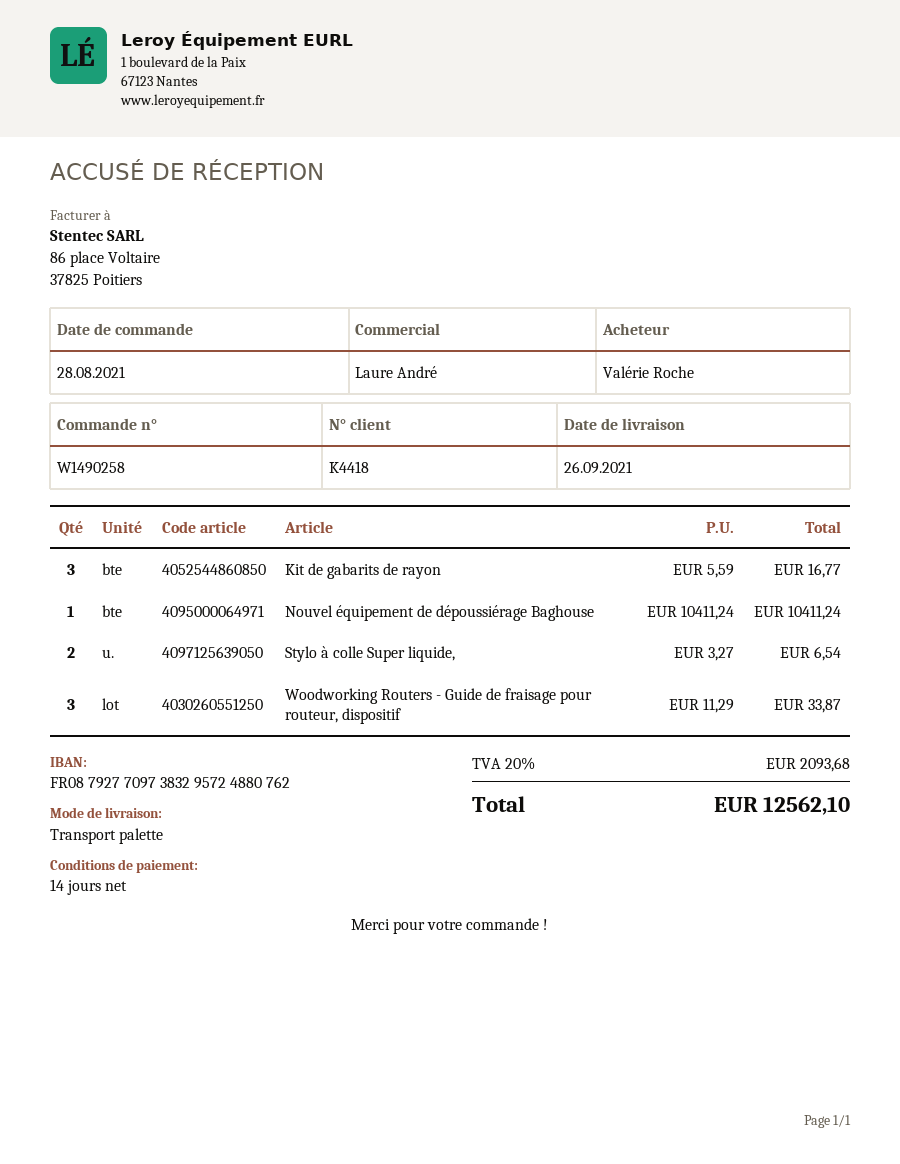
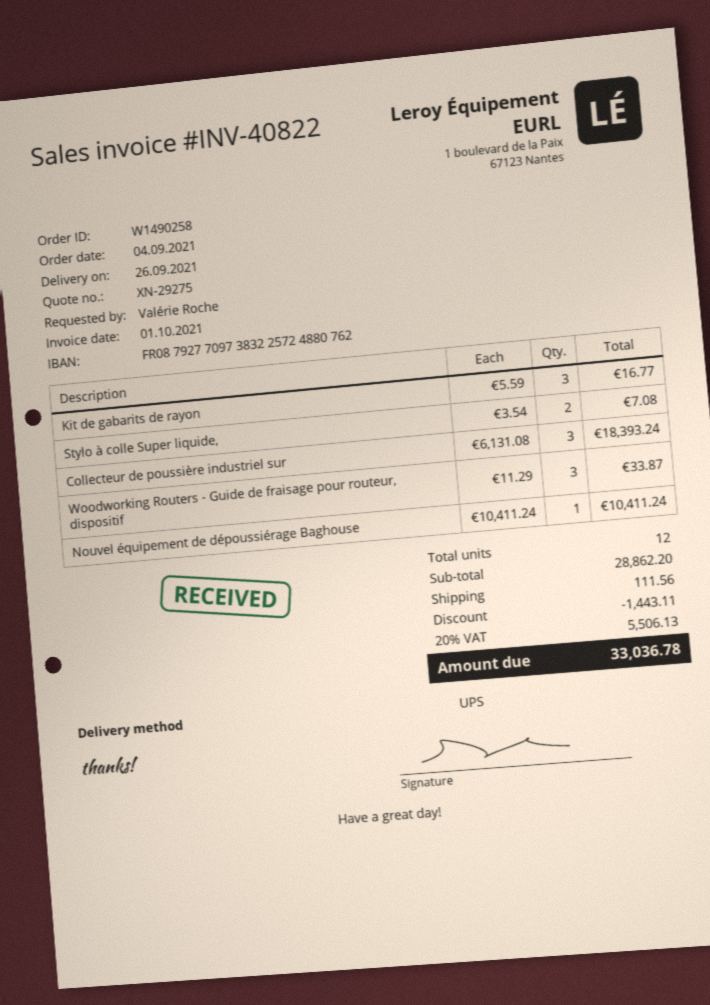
order date: 2021-08-28 -> 2021-09-04
bank account: FR0879277097383295724880762 -> FR0879277097383225724880762
shipping method: pallet freight -> UPS
Stylo à colle Super liquide,: 2 x 3.27 = 6.54 -> 2 x 3.54 = 7.08
Collecteur de poussière industriel sur: none -> 3 x 6131.08 = 18393.24
discount: none -> 1443.11
shipping: none -> 111.56
tax: 20% = 2093.68 -> 20% = 5506.13
total: 12562.10 -> 33036.78

